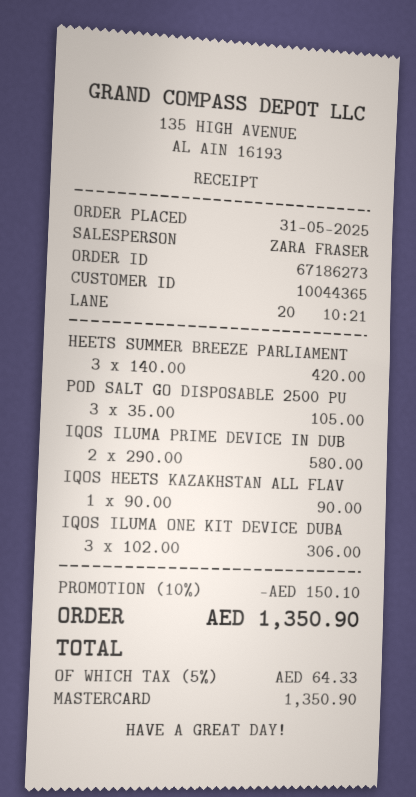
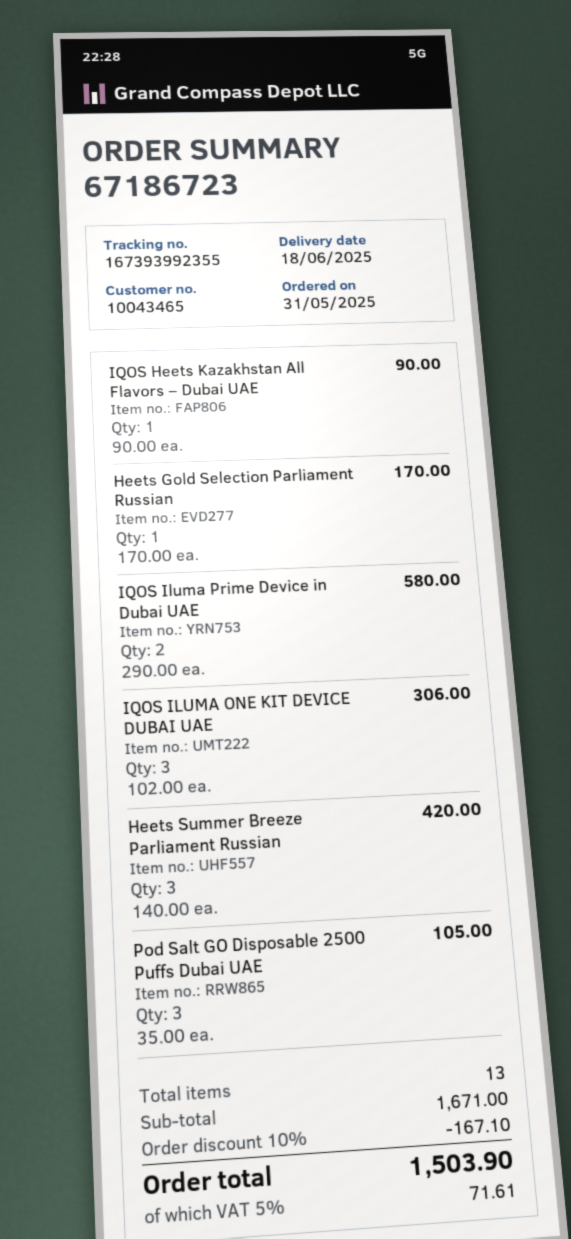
order number: 67186273 -> 67186723
customer number: 10044365 -> 10043465
Heets Gold Selection Parliament Russian: none -> 1 x 170.00 = 170.00
discount: 10% = 150.10 -> 10% = 167.10
tax: 5% = 64.33 -> 5% = 71.61
total: 1350.90 -> 1503.90

